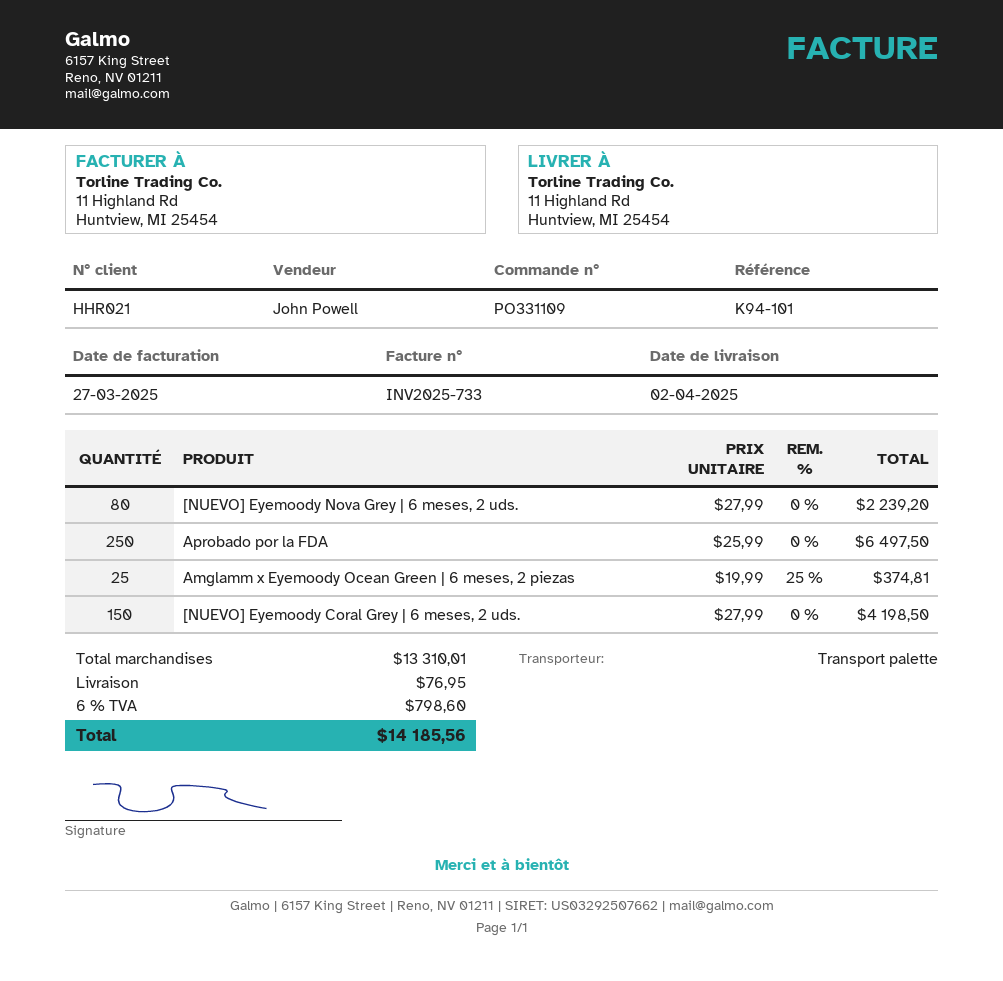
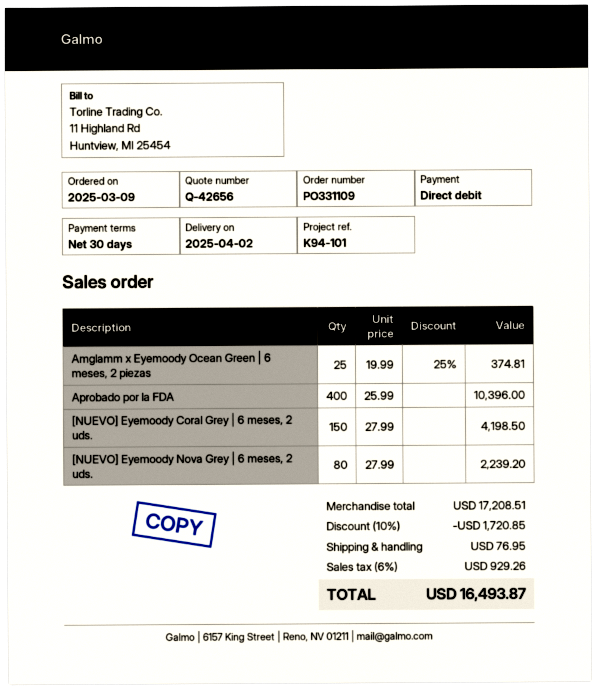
Aprobado por la FDA: 250 x 25.99 = 6497.50 -> 400 x 25.99 = 10396.00
subtotal: 13310.01 -> 17208.51
discount: none -> 10% = 1720.85
tax: 6% = 798.60 -> 6% = 929.26
total: 14185.56 -> 16493.87

